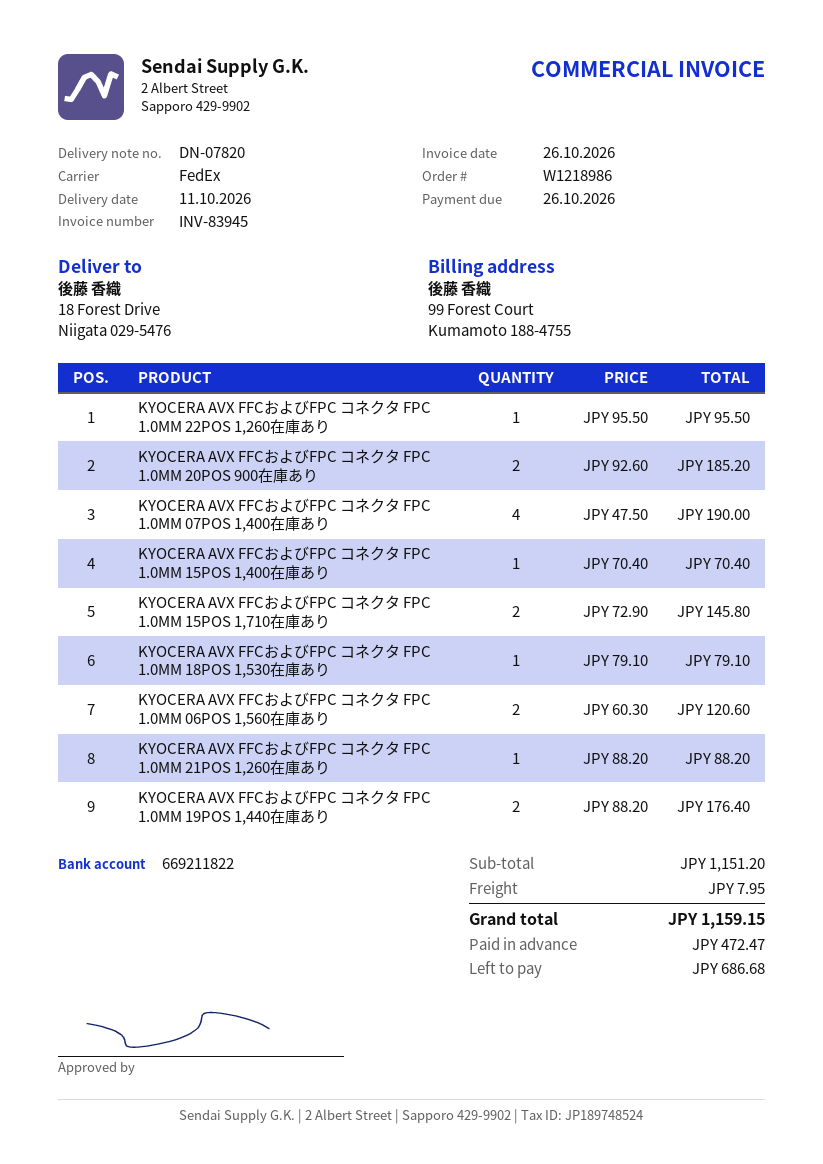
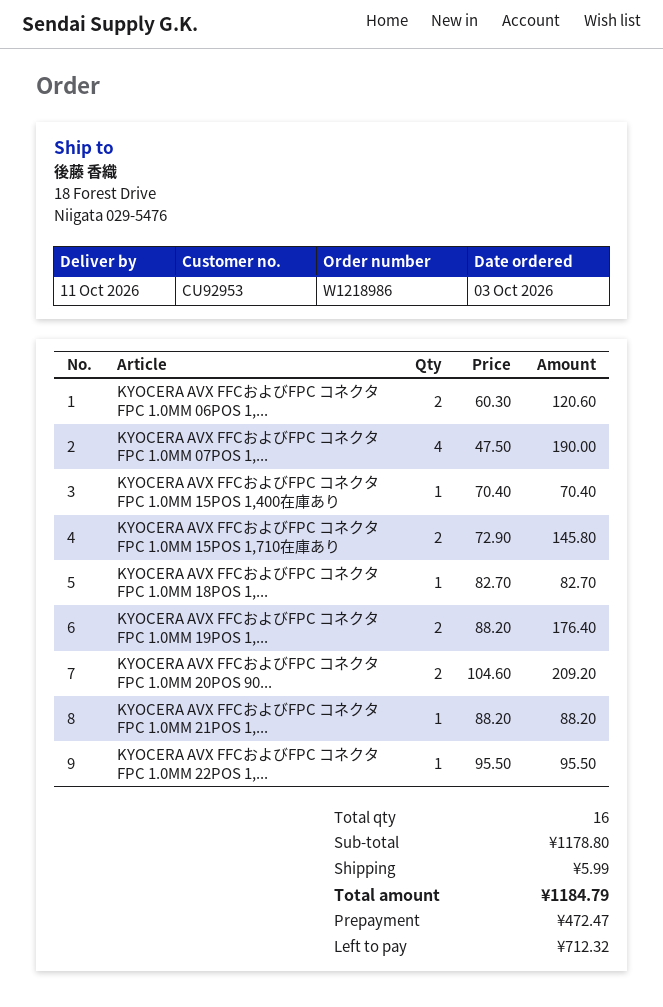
KYOCERA AVX FFCおよびFPC コネクタ FPC 1.0MM 20POS 900在庫あり: 2 x 92.60 = 185.20 -> 2 x 104.60 = 209.20
KYOCERA AVX FFCおよびFPC コネクタ FPC 1.0MM 18POS 1,530在庫あり: 1 x 79.10 = 79.10 -> 1 x 82.70 = 82.70
subtotal: 1151.20 -> 1178.80
shipping: 7.95 -> 5.99
total: 1159.15 -> 1184.79
balance: 686.68 -> 712.32

